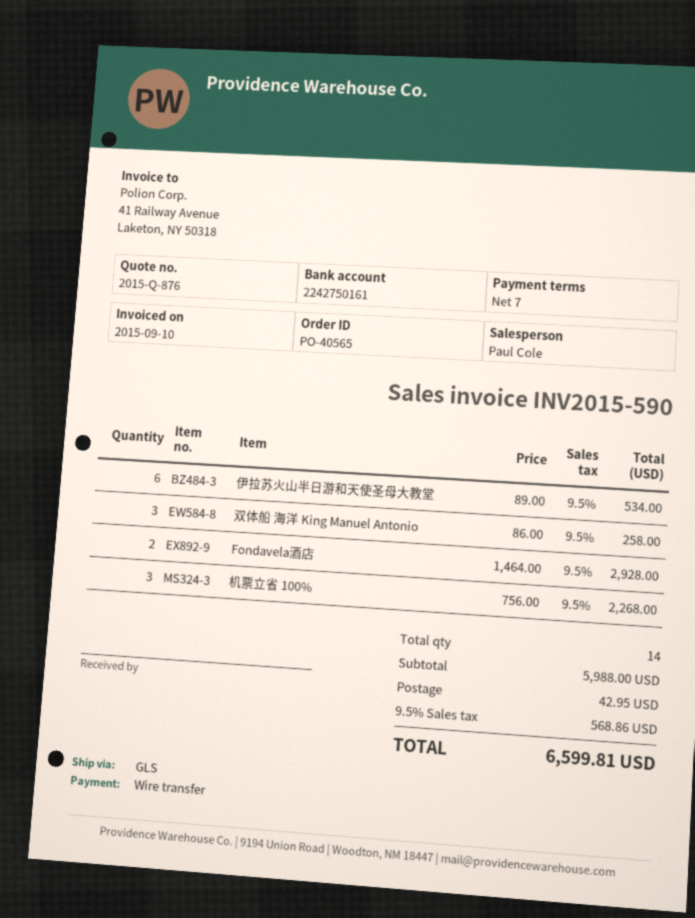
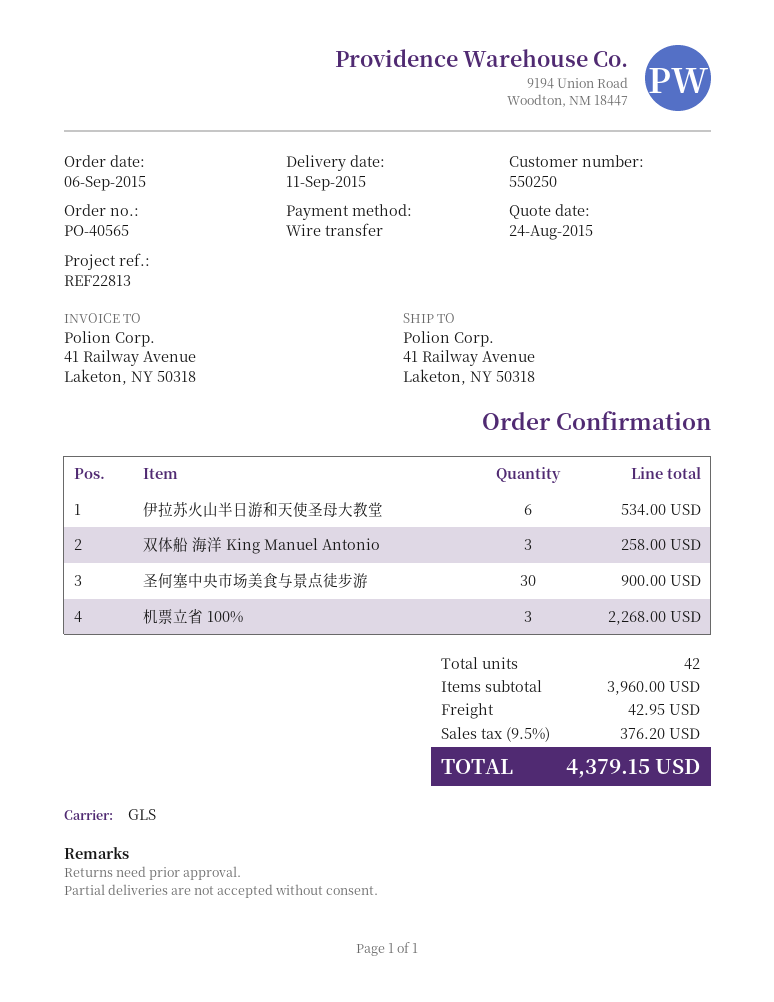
Fondavela酒店: 2 for 2928.00 -> none
圣何塞中央市场美食与景点徒步游: none -> 30 for 900.00
total quantity: 14 -> 42
subtotal: 5988.00 -> 3960.00
tax: 9.5% = 568.86 -> 9.5% = 376.20
total: 6599.81 -> 4379.15

